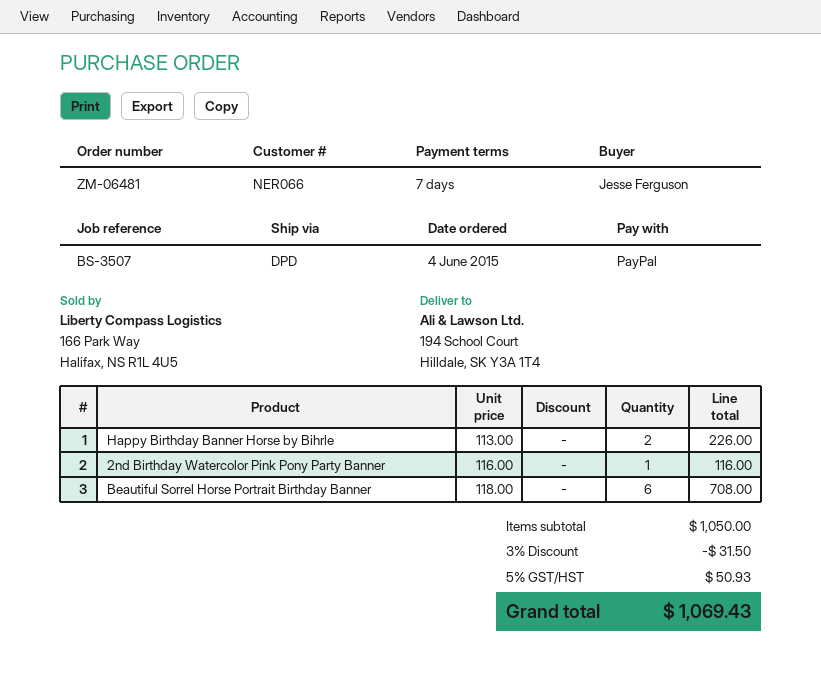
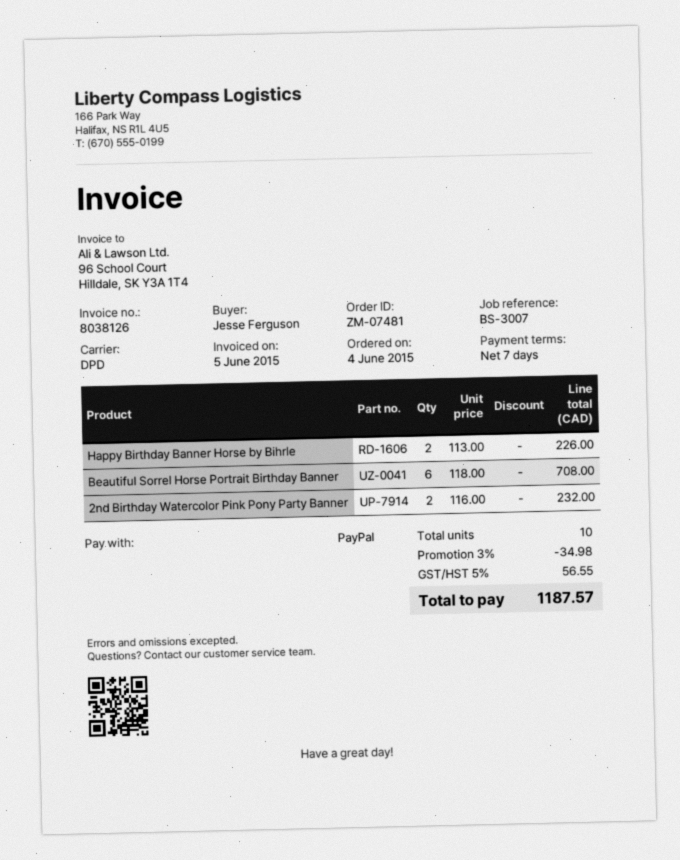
order number: ZM-06481 -> ZM-07481
reference: BS-3507 -> BS-3007
2nd Birthday Watercolor Pink Pony Party Banner: 1 x 116.00 = 116.00 -> 2 x 116.00 = 232.00
discount: 3% = 31.50 -> 3% = 34.98
tax: 5% = 50.93 -> 5% = 56.55
total: 1069.43 -> 1187.57

